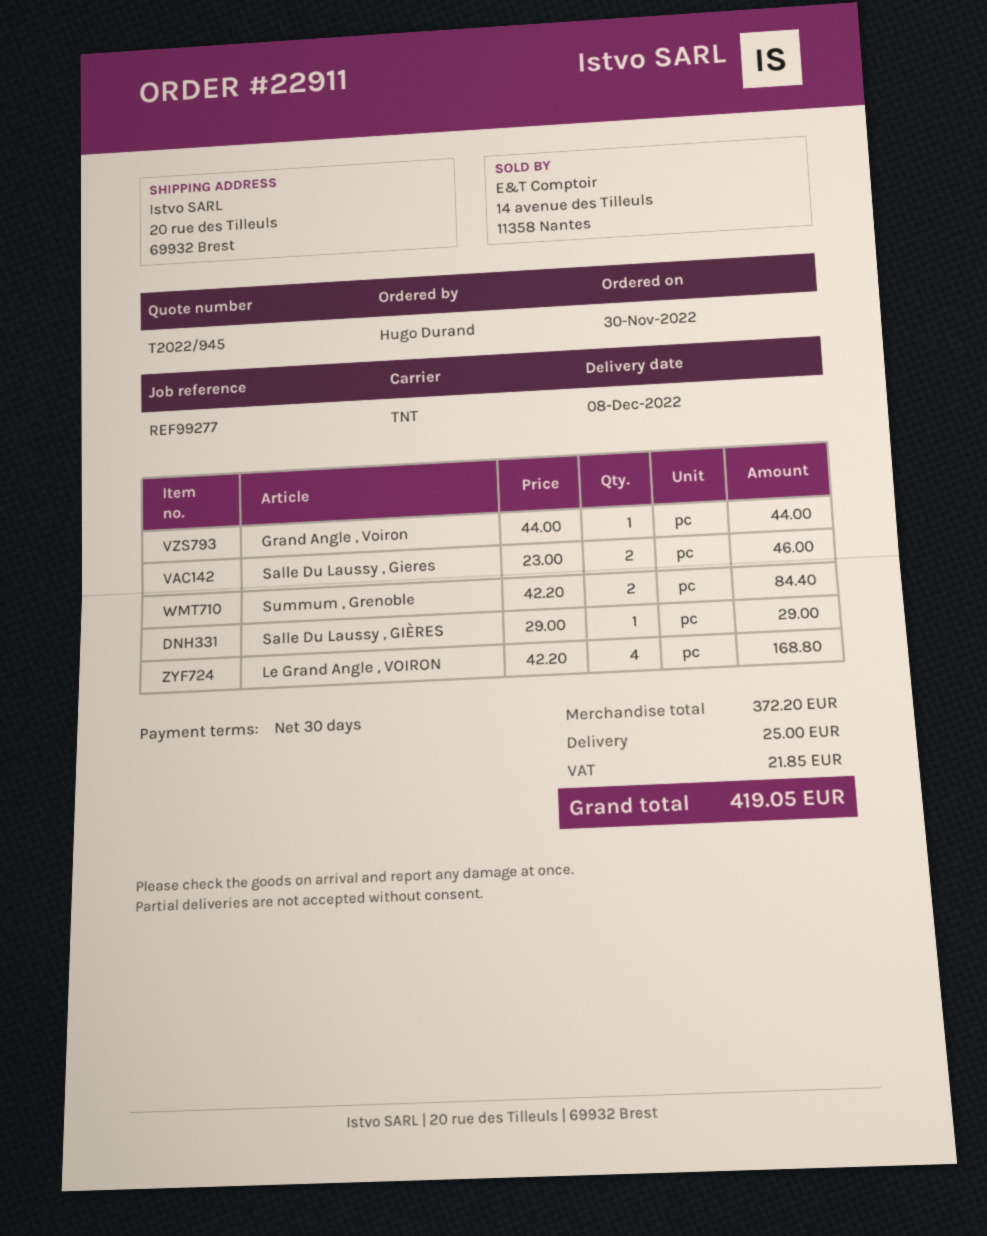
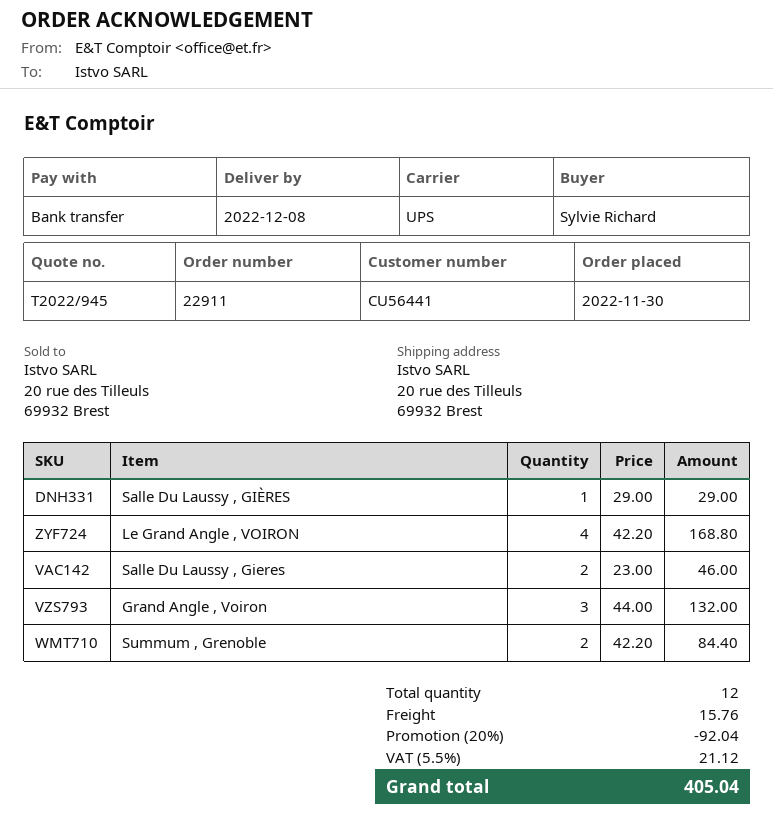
ordered by: Hugo Durand -> Sylvie Richard
shipping method: TNT -> UPS
Grand Angle , Voiron: 1 x 44.00 = 44.00 -> 3 x 44.00 = 132.00
discount: none -> 20% = 92.04
shipping: 25.00 -> 15.76
tax: 21.85 -> 21.12
total: 419.05 -> 405.04

